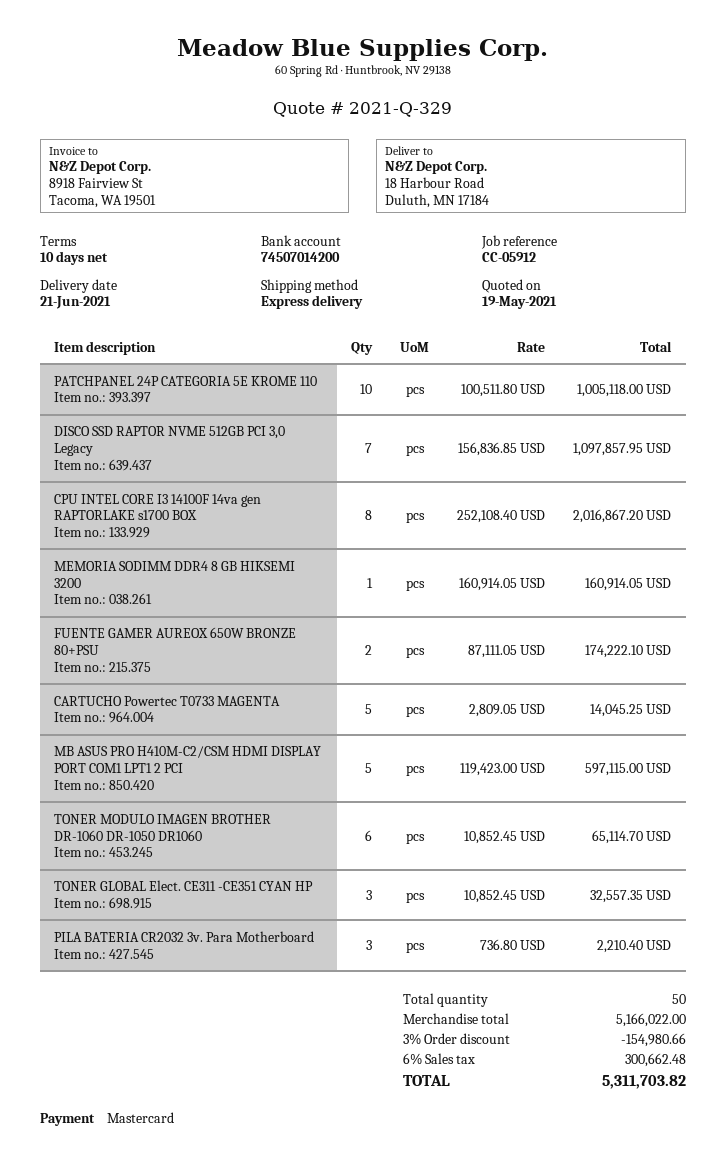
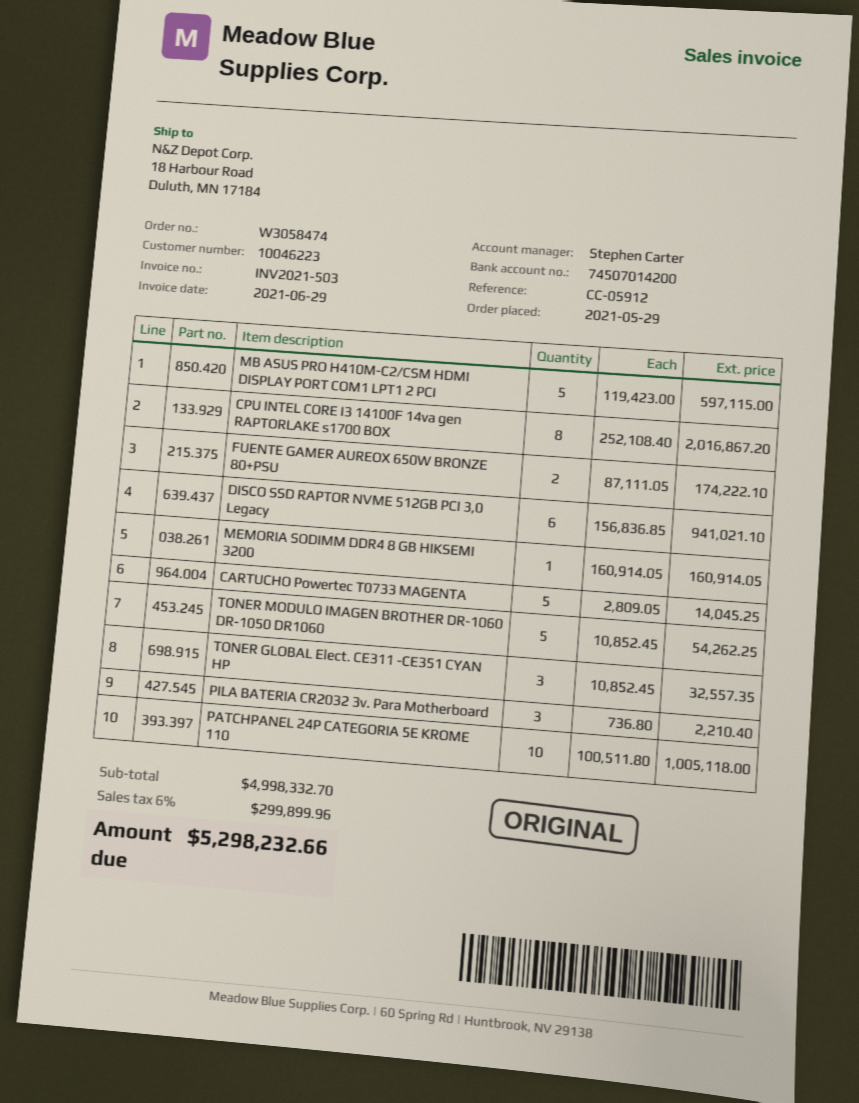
DISCO SSD RAPTOR NVME 512GB PCI 3,0 Legacy: 7 x 156836.85 = 1097857.95 -> 6 x 156836.85 = 941021.10
TONER MODULO IMAGEN BROTHER DR-1060 DR-1050 DR1060: 6 x 10852.45 = 65114.70 -> 5 x 10852.45 = 54262.25
subtotal: 5166022.00 -> 4998332.70
discount: 3% = 154980.66 -> none
tax: 6% = 300662.48 -> 6% = 299899.96
total: 5311703.82 -> 5298232.66

